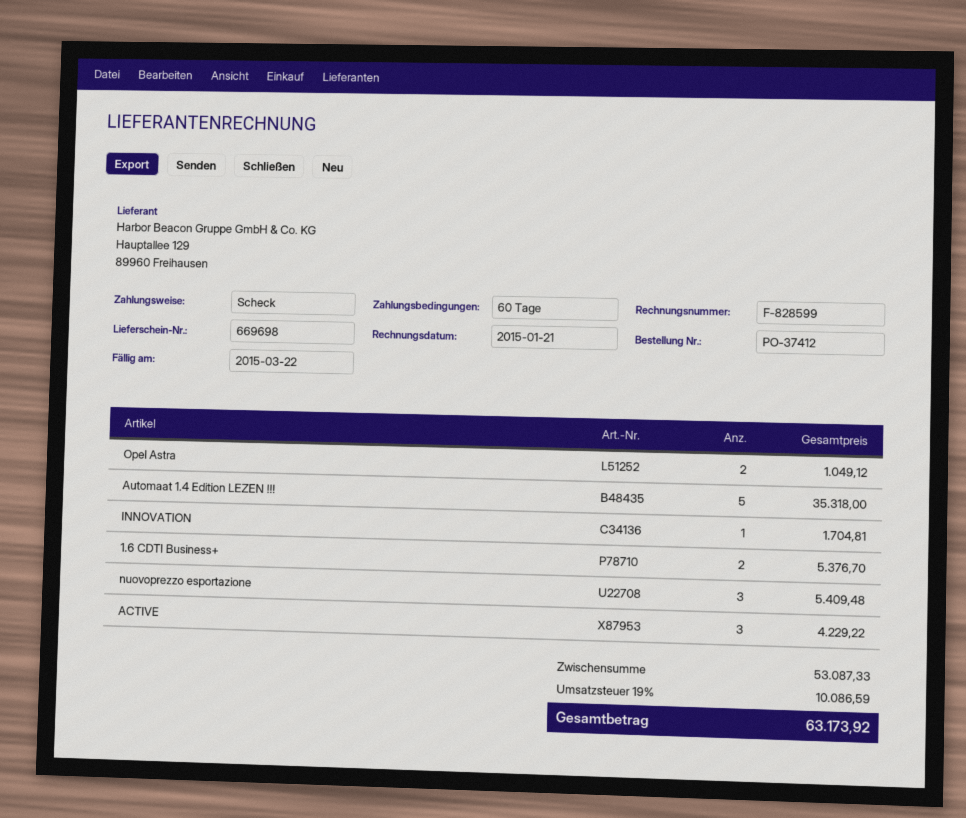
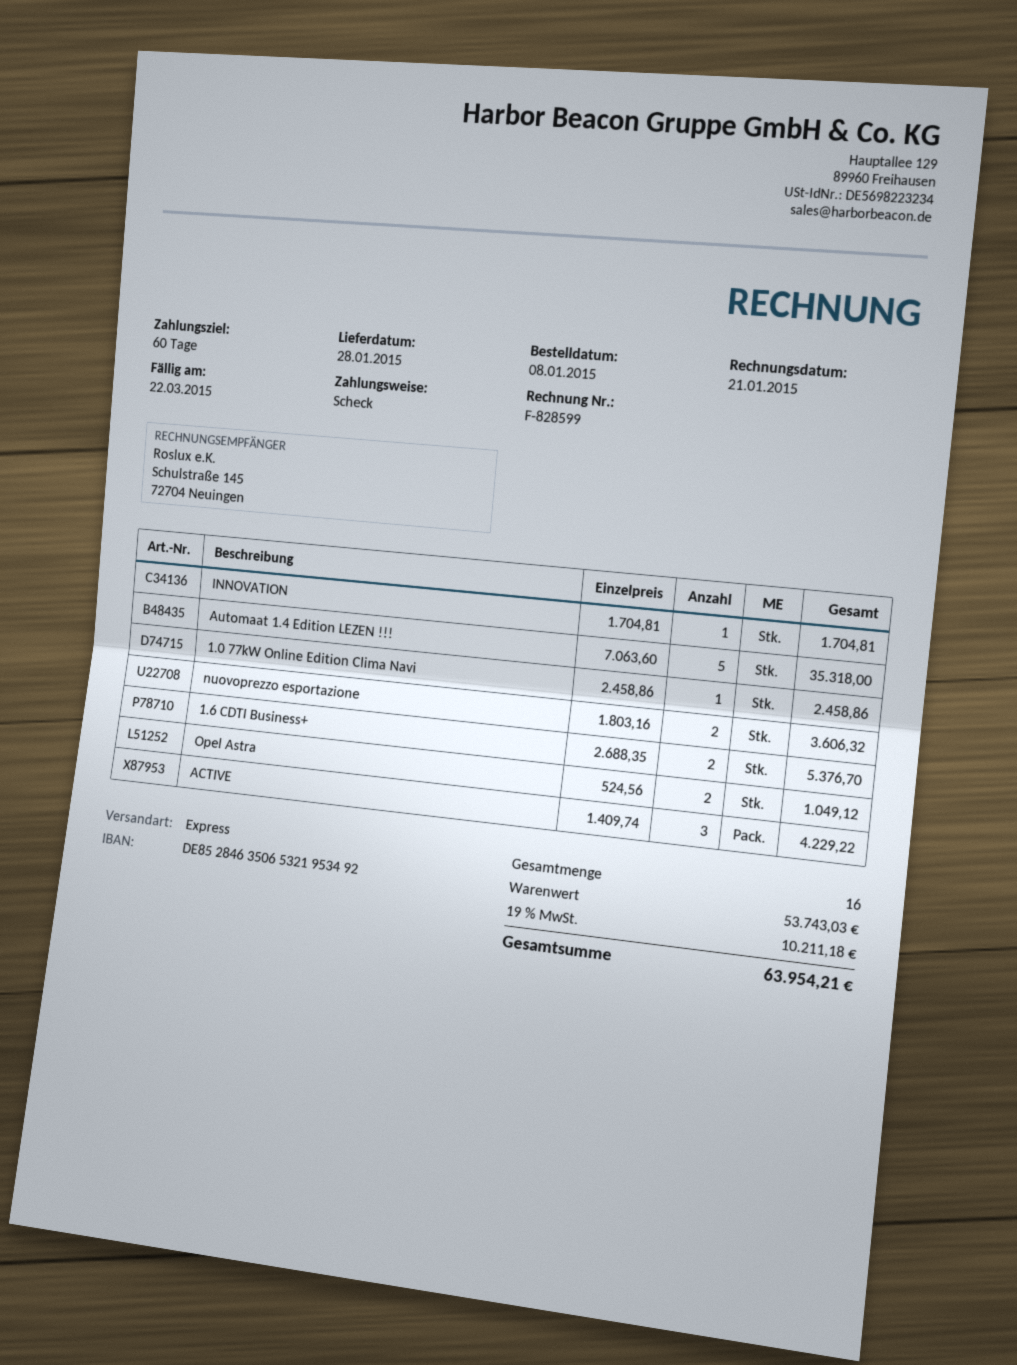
nuovoprezzo esportazione: 3 for 5409.48 -> 2 for 3606.32
1.0 77kW Online Edition Clima Navi: none -> 1 for 2458.86
subtotal: 53087.33 -> 53743.03
tax: 19% = 10086.59 -> 19% = 10211.18
total: 63173.92 -> 63954.21

